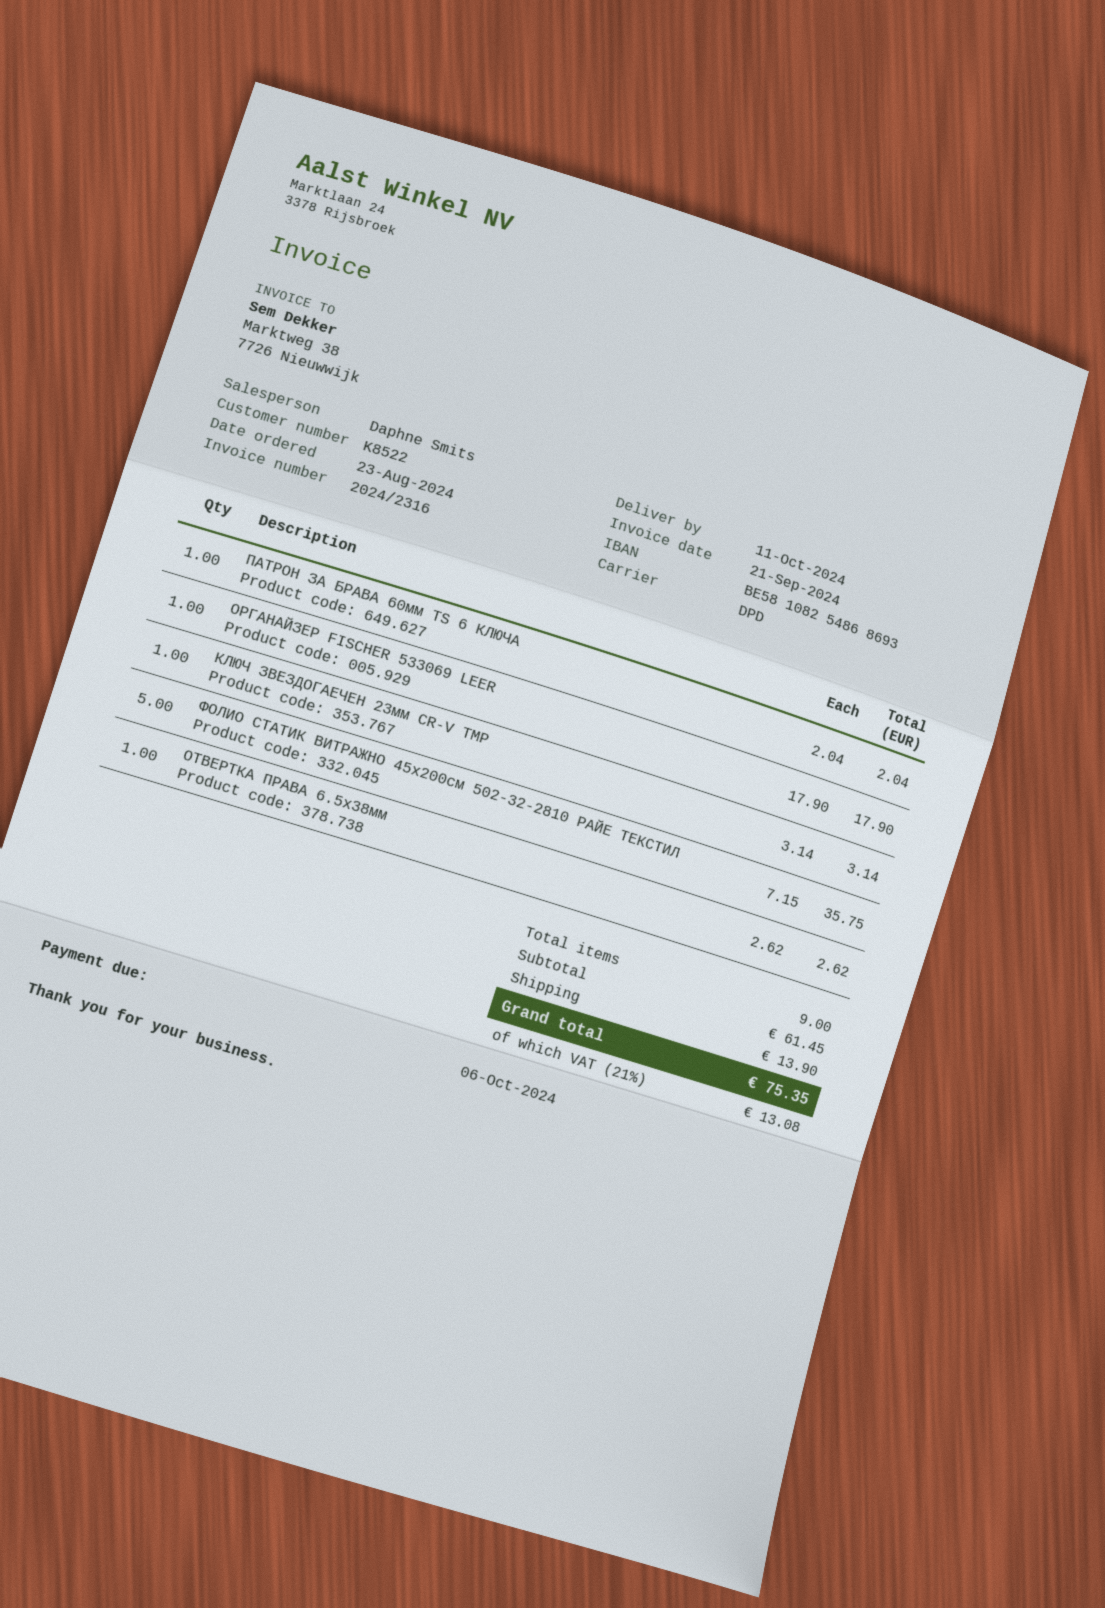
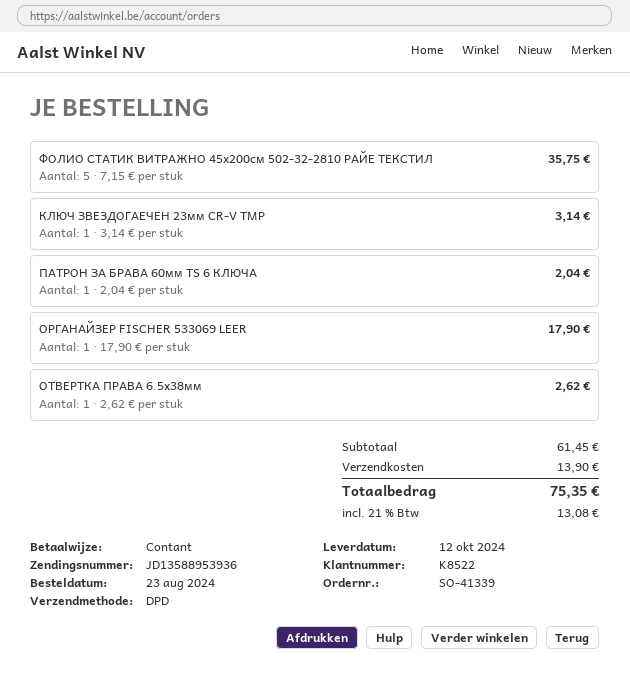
delivery date: 2024-10-11 -> 2024-10-12

